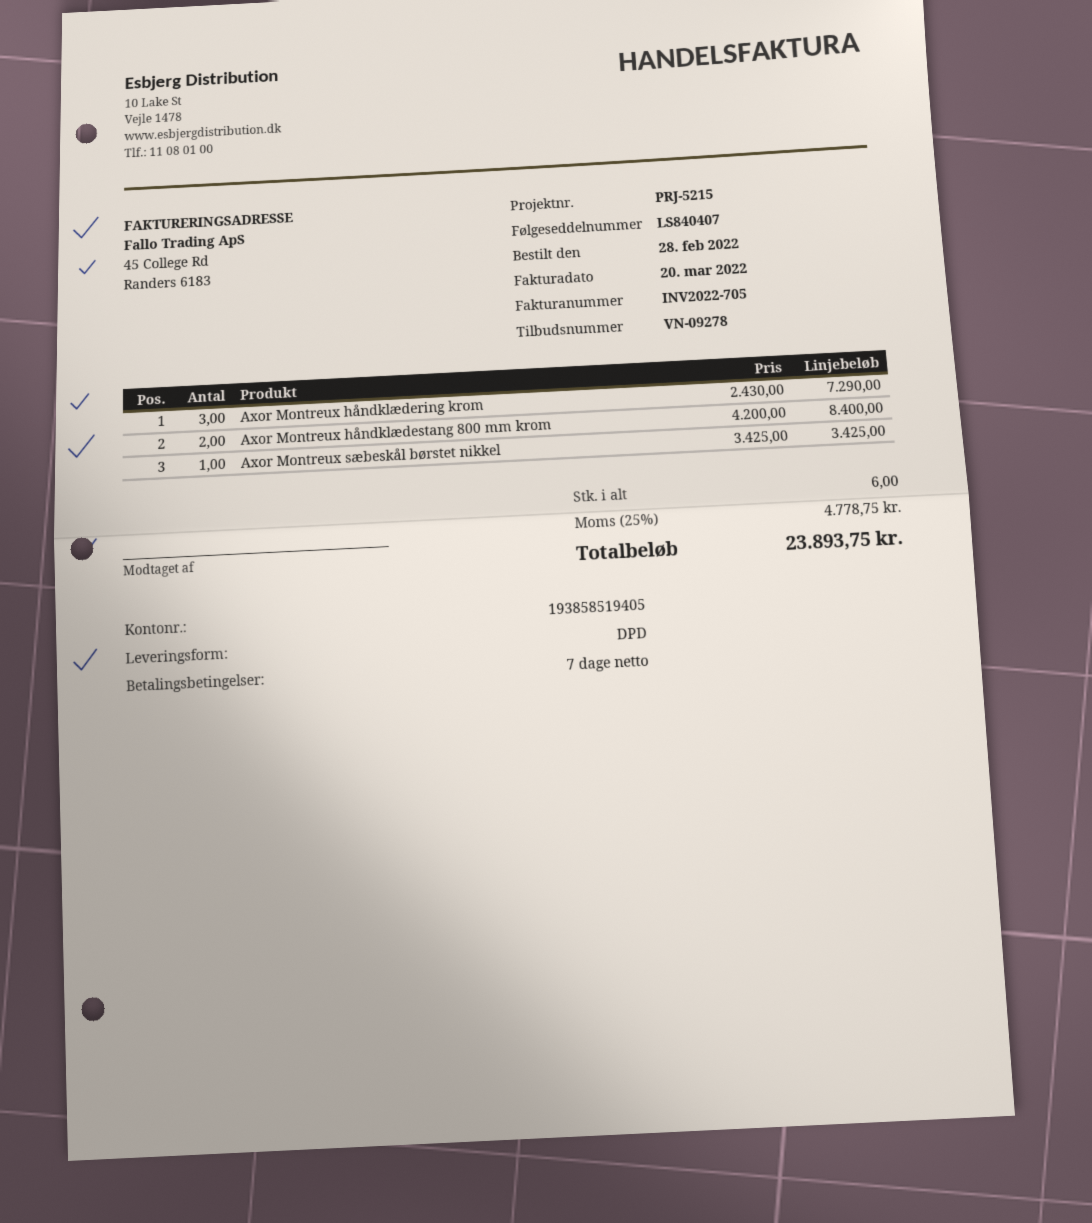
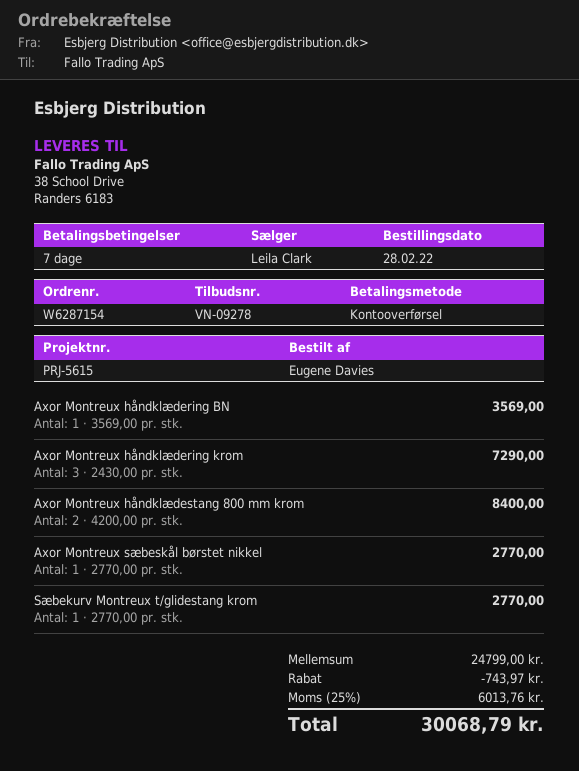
reference: PRJ-5215 -> PRJ-5615
Axor Montreux sæbeskål børstet nikkel: 1 x 3425.00 = 3425.00 -> 1 x 2770.00 = 2770.00
Axor Montreux håndklædering BN: none -> 1 x 3569.00 = 3569.00
Sæbekurv Montreux t/glidestang krom: none -> 1 x 2770.00 = 2770.00
discount: none -> 743.97
tax: 25% = 4778.75 -> 25% = 6013.76
total: 23893.75 -> 30068.79

